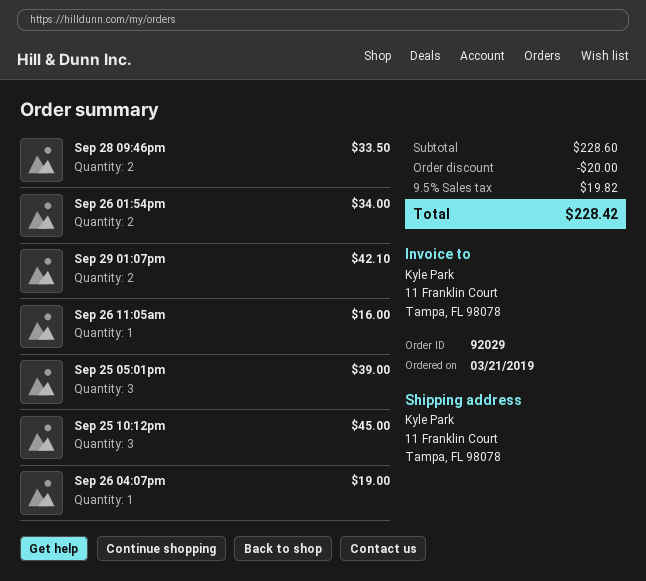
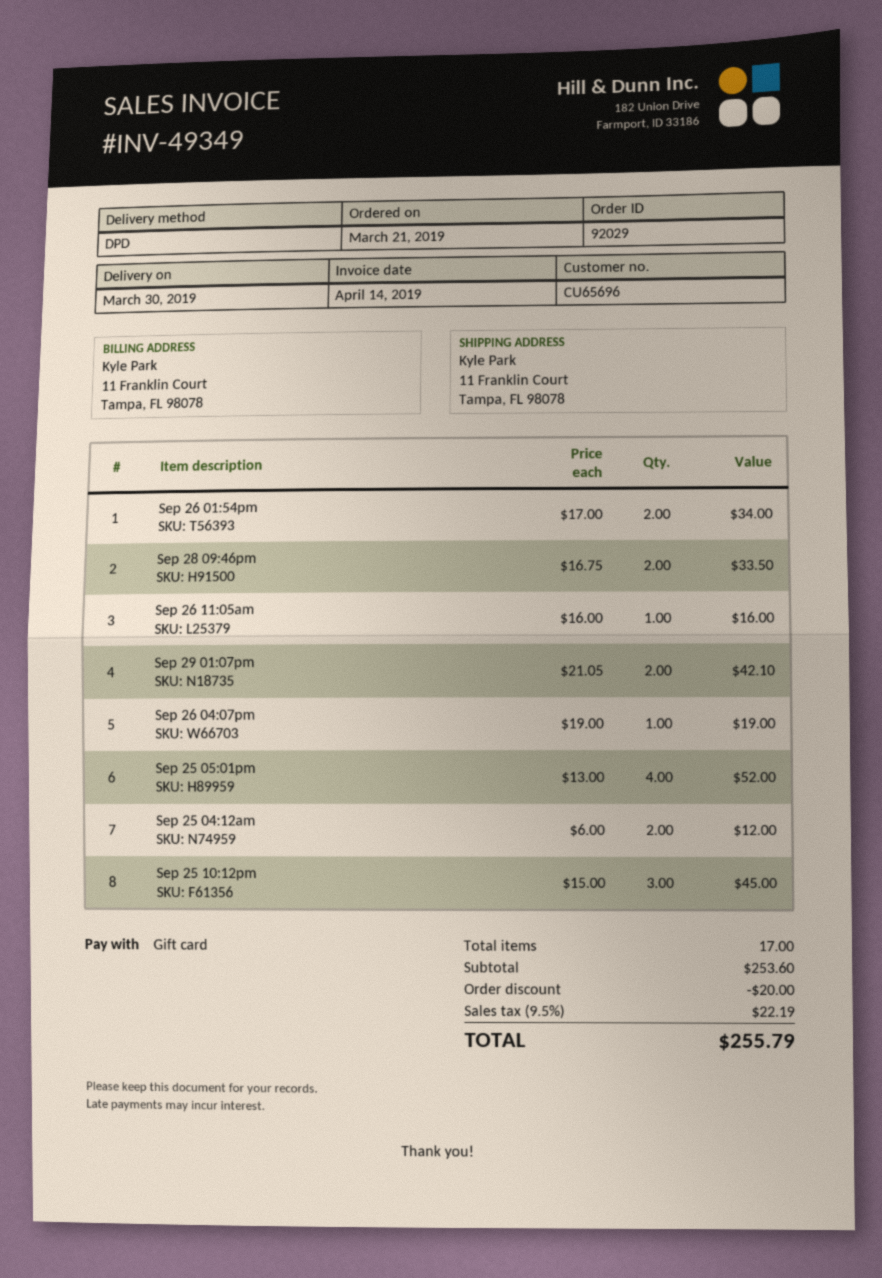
Sep 25 05:01pm: 3 for 39.00 -> 4 for 52.00
Sep 25 04:12am: none -> 2 for 12.00
subtotal: 228.60 -> 253.60
tax: 9.5% = 19.82 -> 9.5% = 22.19
total: 228.42 -> 255.79

